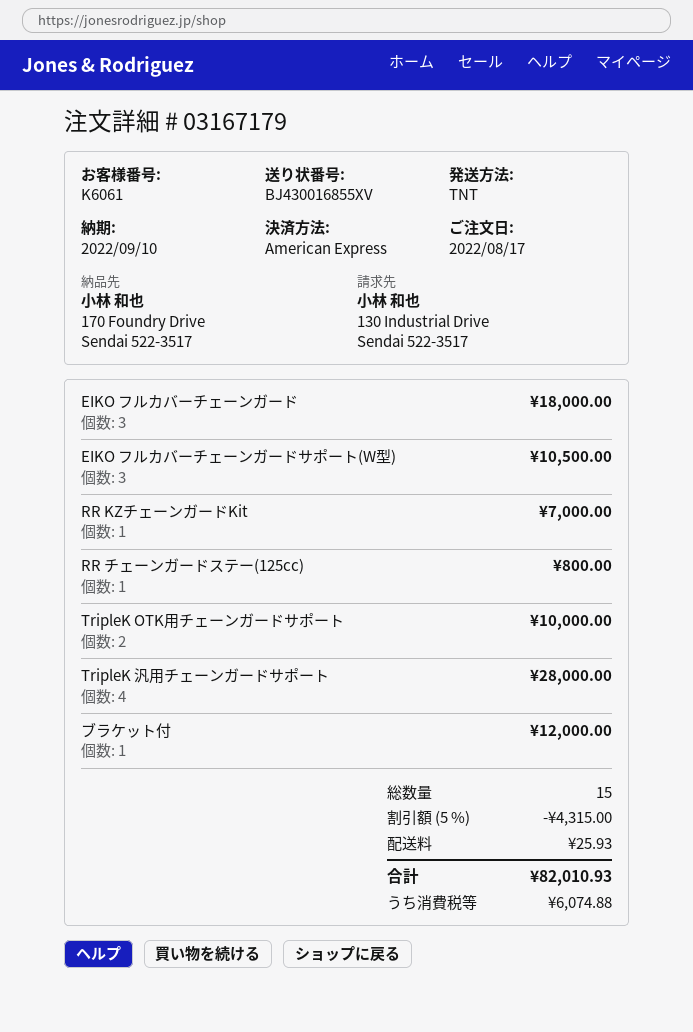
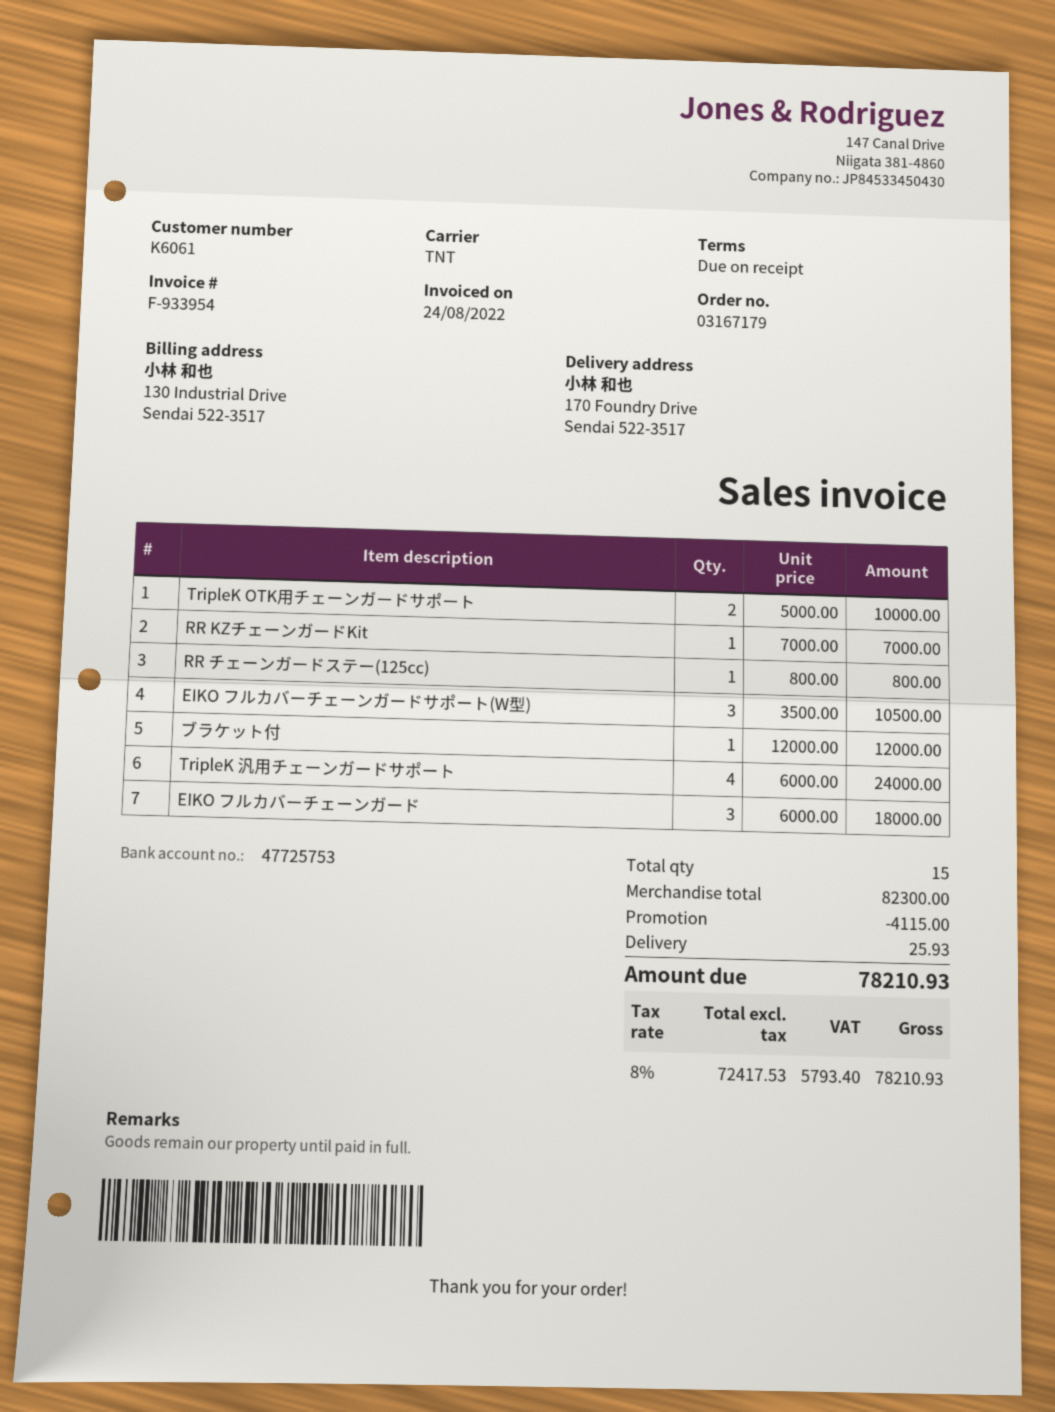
TripleK 汎用チェーンガードサポート: 4 for 28000.00 -> 4 for 24000.00
discount: 4315.00 -> 4115.00
tax: 6074.88 -> 5793.40
total: 82010.93 -> 78210.93

